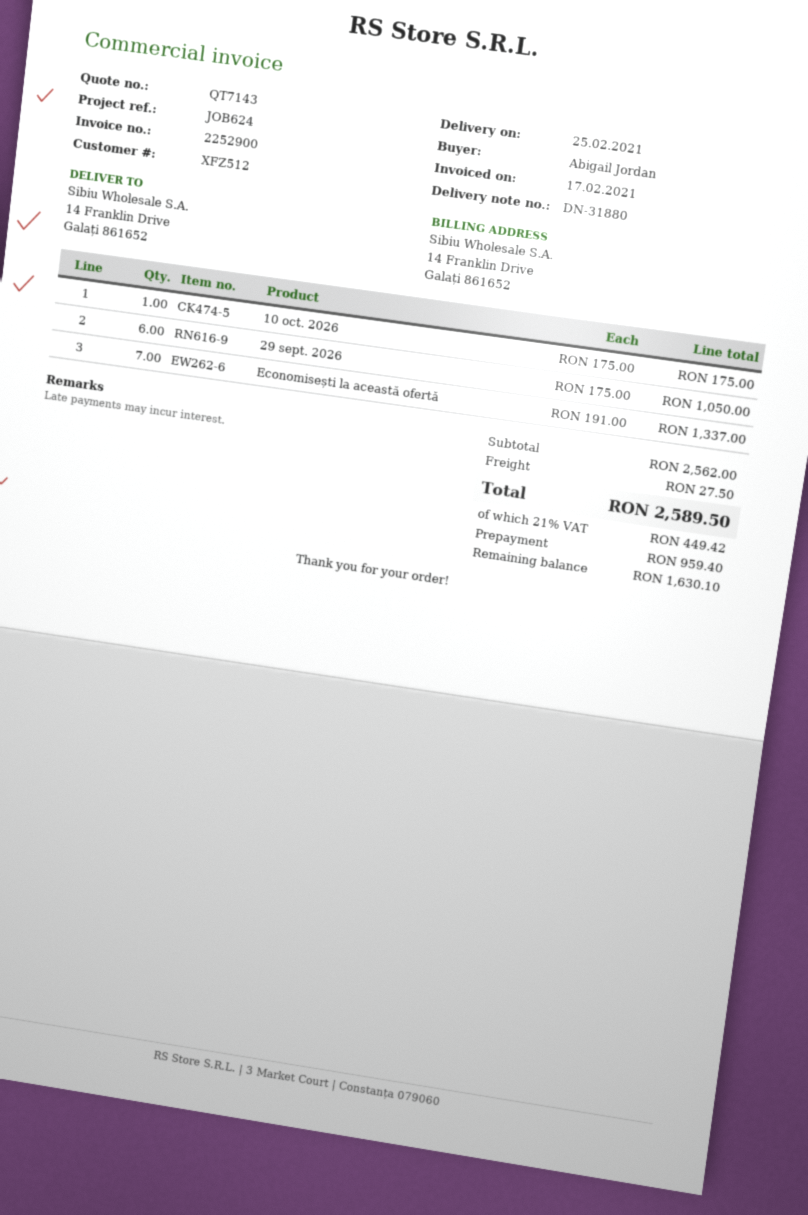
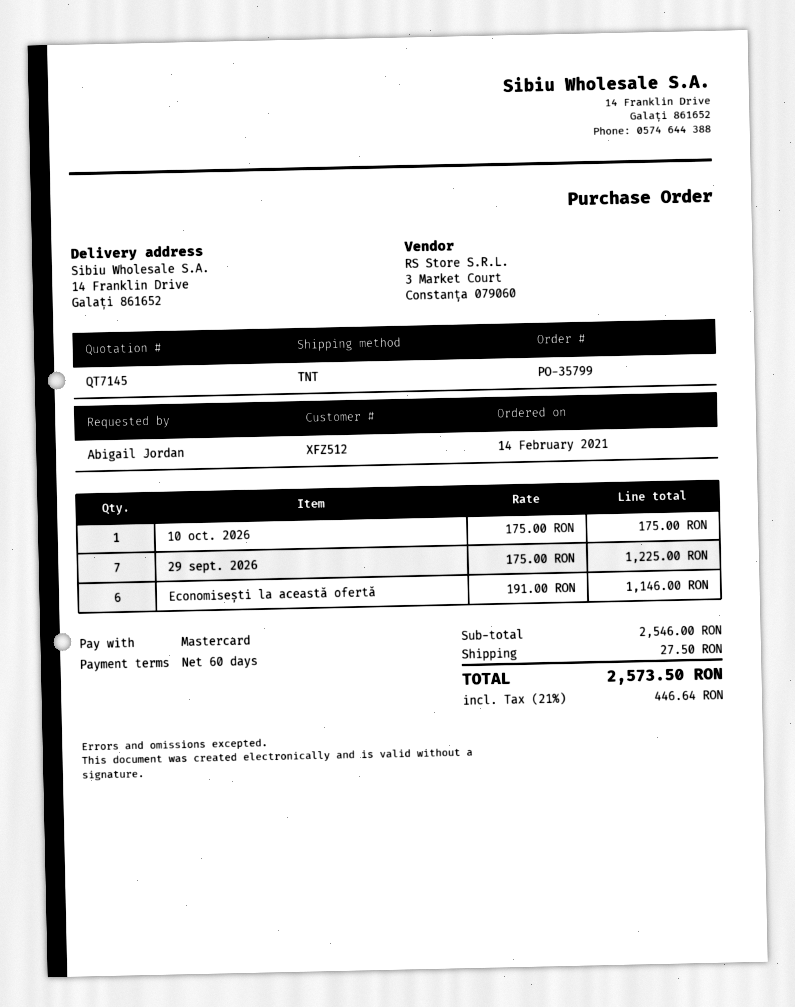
quote number: QT7143 -> QT7145
29 sept. 2026: 6 x 175.00 = 1050.00 -> 7 x 175.00 = 1225.00
Economisești la această ofertă: 7 x 191.00 = 1337.00 -> 6 x 191.00 = 1146.00
subtotal: 2562.00 -> 2546.00
tax: 21% = 449.42 -> 21% = 446.64
total: 2589.50 -> 2573.50

